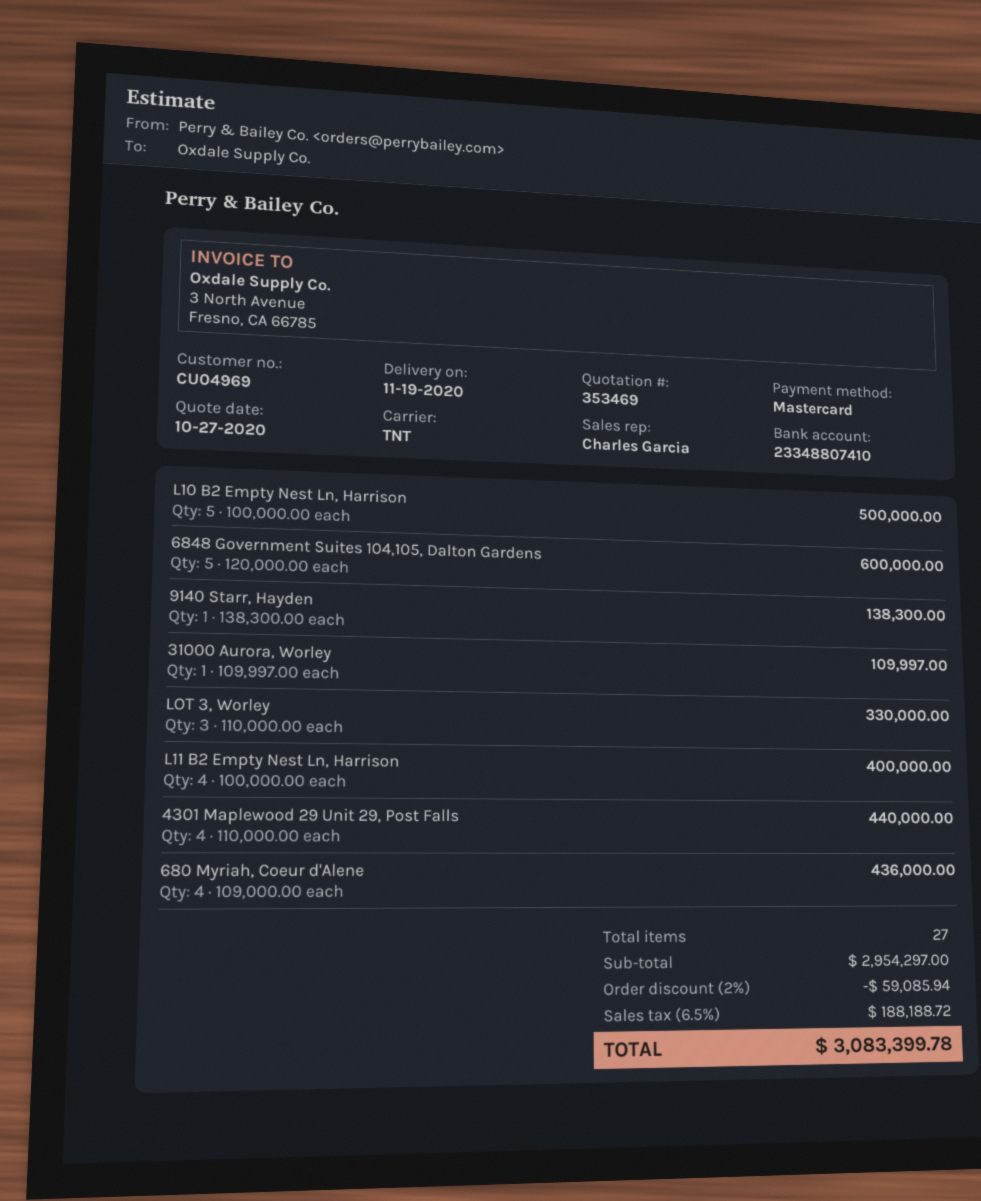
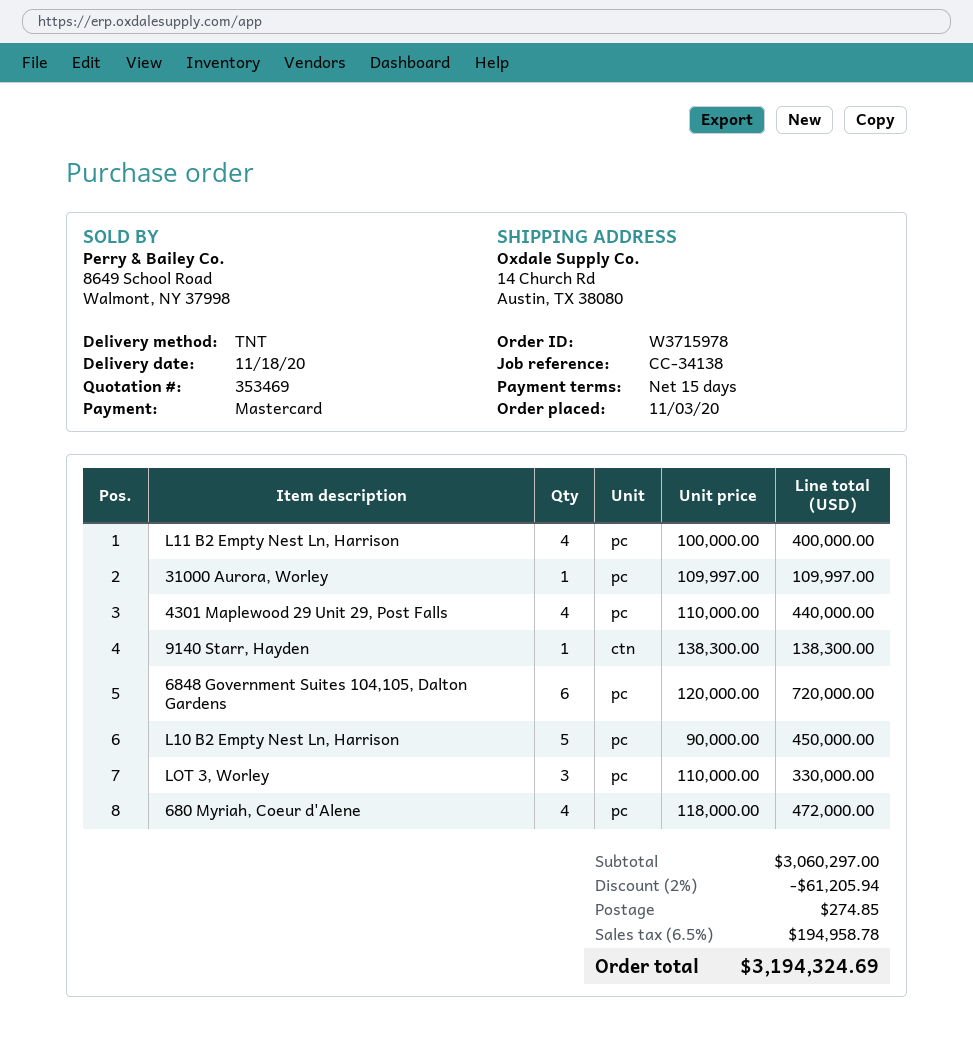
delivery date: 2020-11-19 -> 2020-11-18
L10 B2 Empty Nest Ln, Harrison: 5 x 100000.00 = 500000.00 -> 5 x 90000.00 = 450000.00
6848 Government Suites 104,105, Dalton Gardens: 5 x 120000.00 = 600000.00 -> 6 x 120000.00 = 720000.00
680 Myriah, Coeur d'Alene: 4 x 109000.00 = 436000.00 -> 4 x 118000.00 = 472000.00
subtotal: 2954297.00 -> 3060297.00
discount: 2% = 59085.94 -> 2% = 61205.94
shipping: none -> 274.85
tax: 6.5% = 188188.72 -> 6.5% = 194958.78
total: 3083399.78 -> 3194324.69

